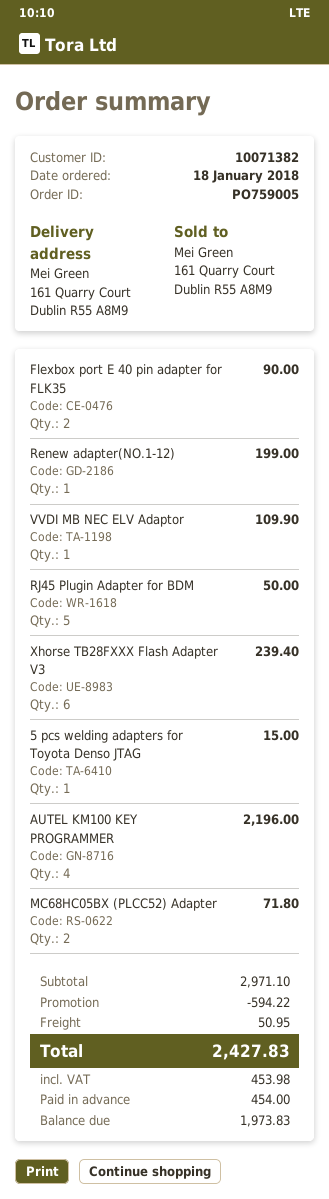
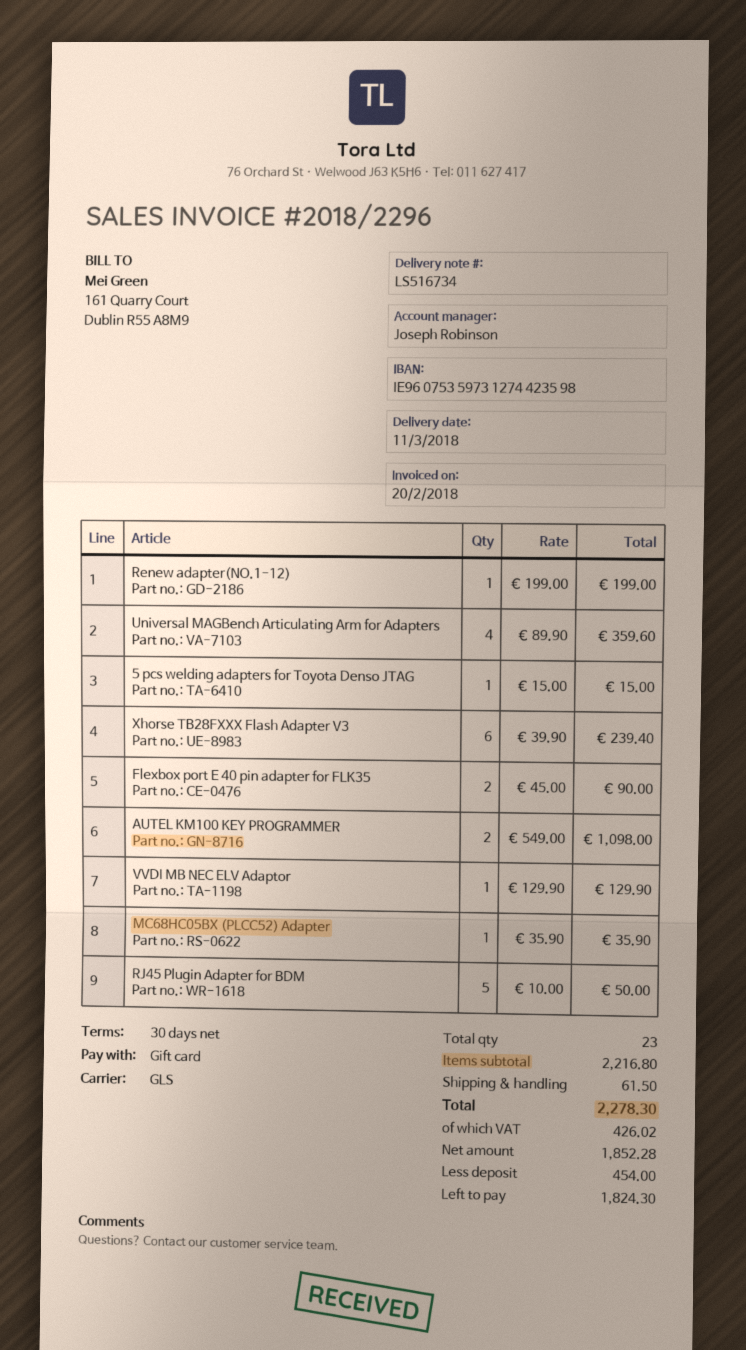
VVDI MB NEC ELV Adaptor: 1 for 109.90 -> 1 for 129.90
AUTEL KM100 KEY PROGRAMMER: 4 for 2196.00 -> 2 for 1098.00
MC68HC05BX (PLCC52) Adapter: 2 for 71.80 -> 1 for 35.90
Universal MAGBench Articulating Arm for Adapters: none -> 4 for 359.60
subtotal: 2971.10 -> 2216.80
discount: 594.22 -> none
shipping: 50.95 -> 61.50
tax: 453.98 -> 426.02
total: 2427.83 -> 2278.30
balance: 1973.83 -> 1824.30

